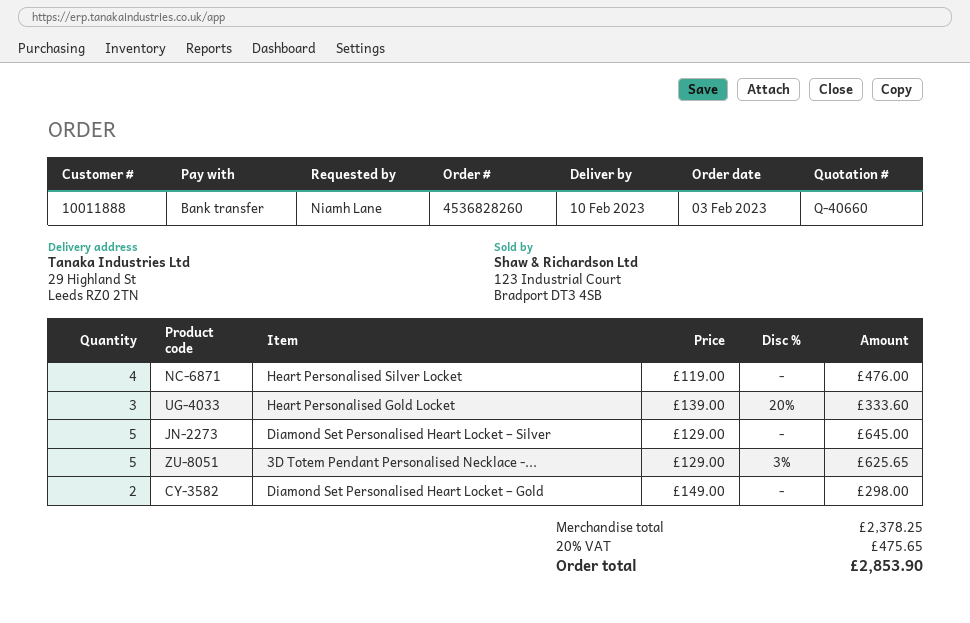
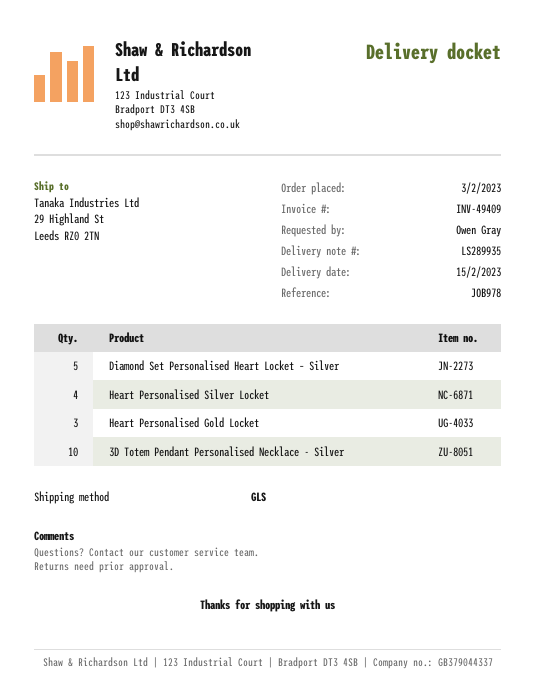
delivery date: 2023-02-10 -> 2023-02-15
ordered by: Niamh Lane -> Owen Gray
3D Totem Pendant Personalised Necklace -...: 5 -> 10
Diamond Set Personalised Heart Locket – Gold: 2 -> none

